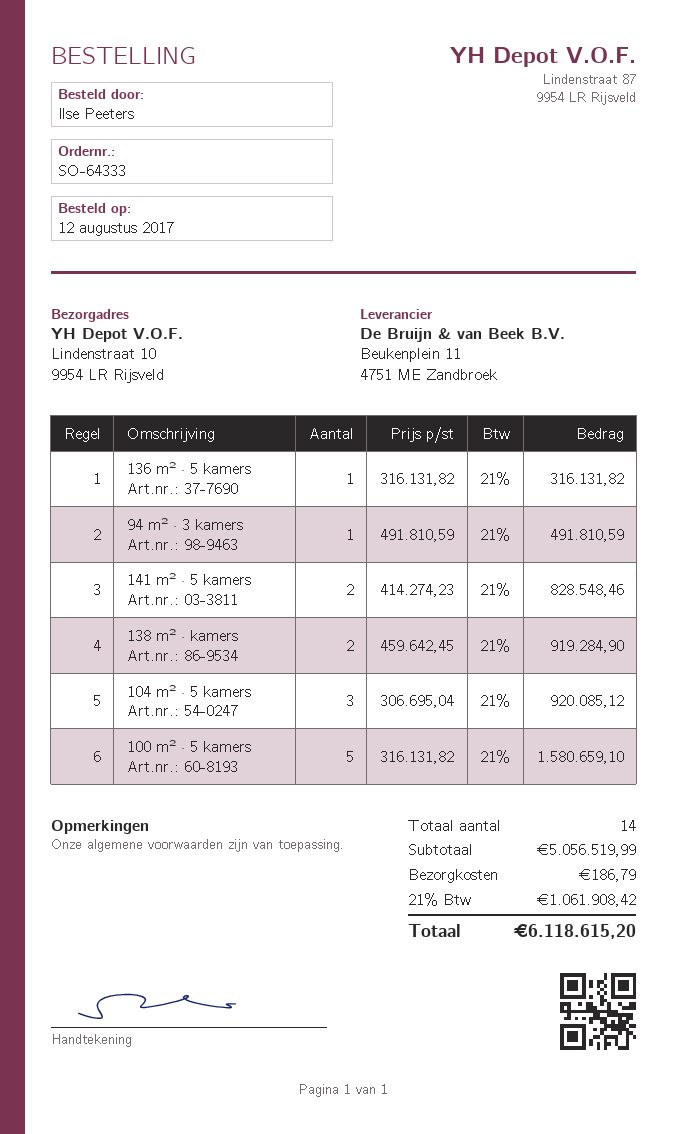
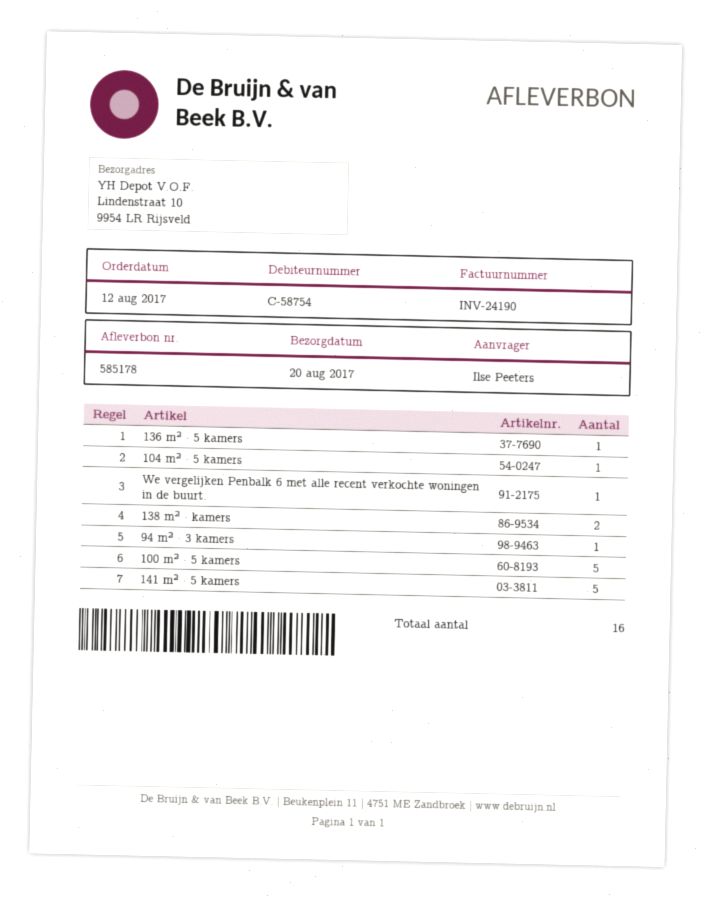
141 m² · 5 kamers: 2 -> 5
104 m² · 5 kamers: 3 -> 1
We vergelijken Penbalk 6 met alle recent verkochte woningen in de buurt.: none -> 1
total quantity: 14 -> 16

